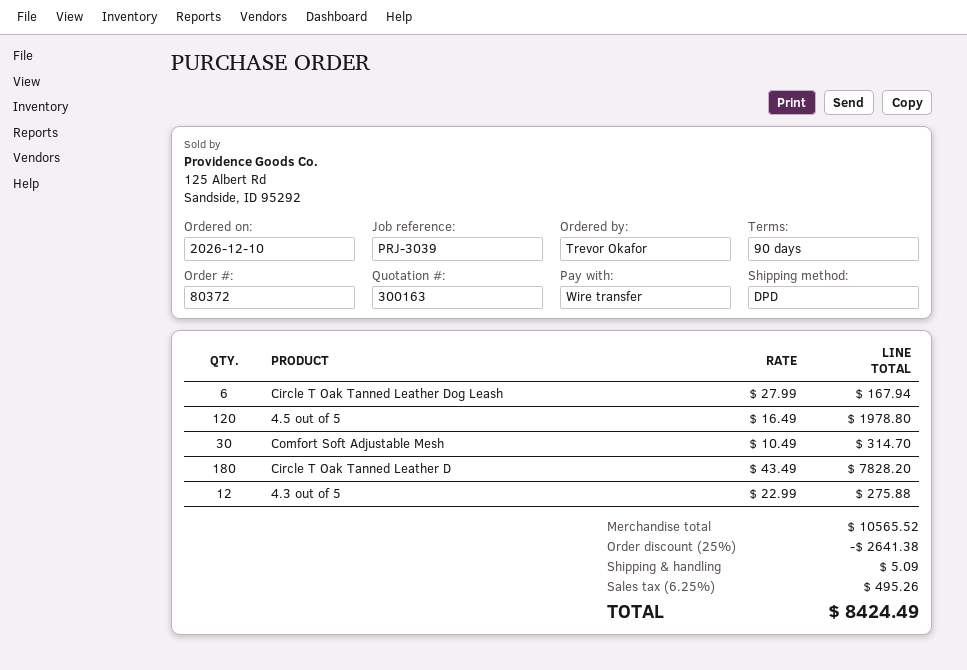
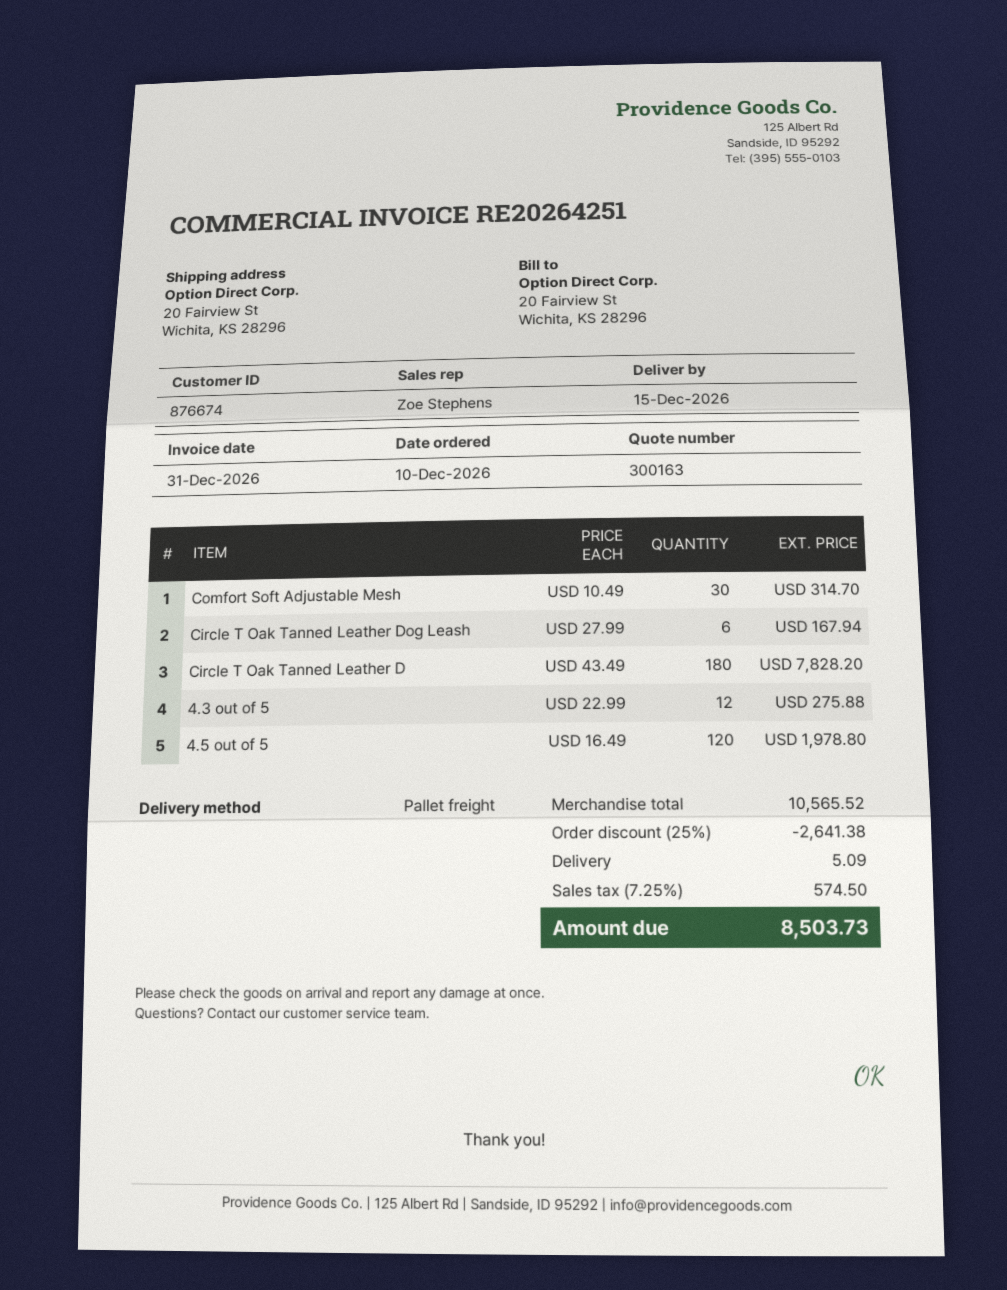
shipping method: DPD -> pallet freight
tax: 6.25% = 495.26 -> 7.25% = 574.50
total: 8424.49 -> 8503.73

